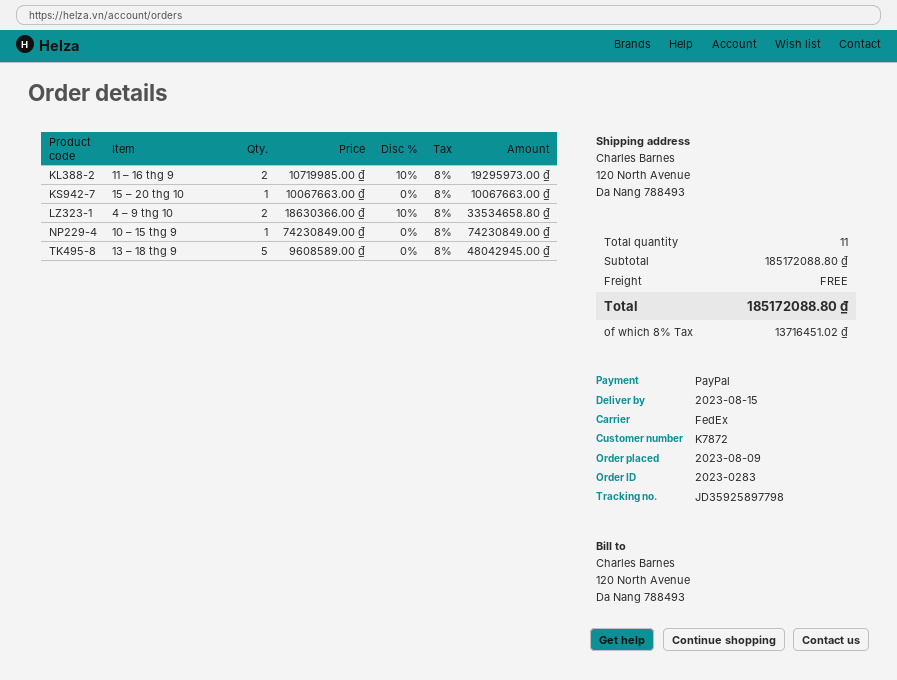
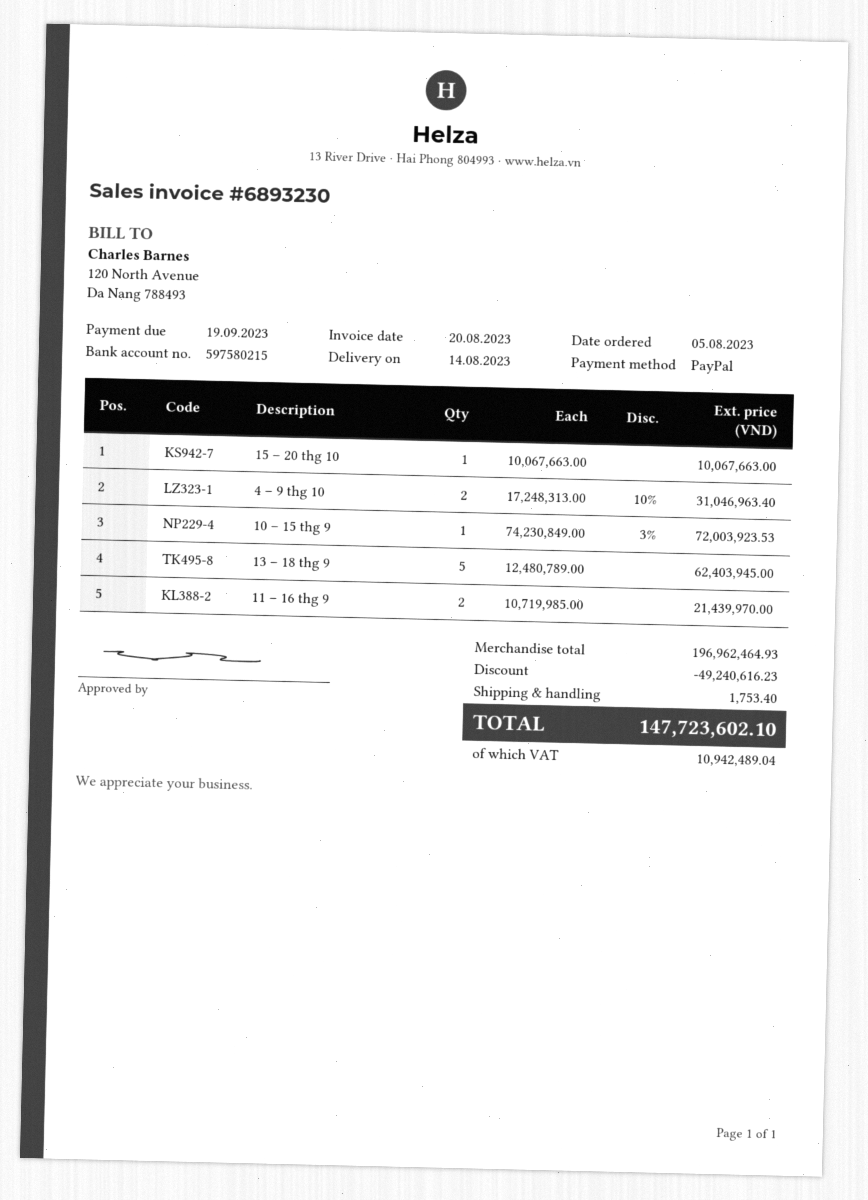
order date: 2023-08-09 -> 2023-08-05
delivery date: 2023-08-15 -> 2023-08-14
11 – 16 thg 9: 2 x 10719985.00 - 10% = 19295973.00 -> 2 x 10719985.00 = 21439970.00
4 – 9 thg 10: 2 x 18630366.00 - 10% = 33534658.80 -> 2 x 17248313.00 - 10% = 31046963.40
10 – 15 thg 9: 1 x 74230849.00 = 74230849.00 -> 1 x 74230849.00 - 3% = 72003923.53
13 – 18 thg 9: 5 x 9608589.00 = 48042945.00 -> 5 x 12480789.00 = 62403945.00
subtotal: 185172088.80 -> 196962464.93
discount: none -> 49240616.23
shipping: 0.00 -> 1753.40
tax: 13716451.02 -> 10942489.04
total: 185172088.80 -> 147723602.10

